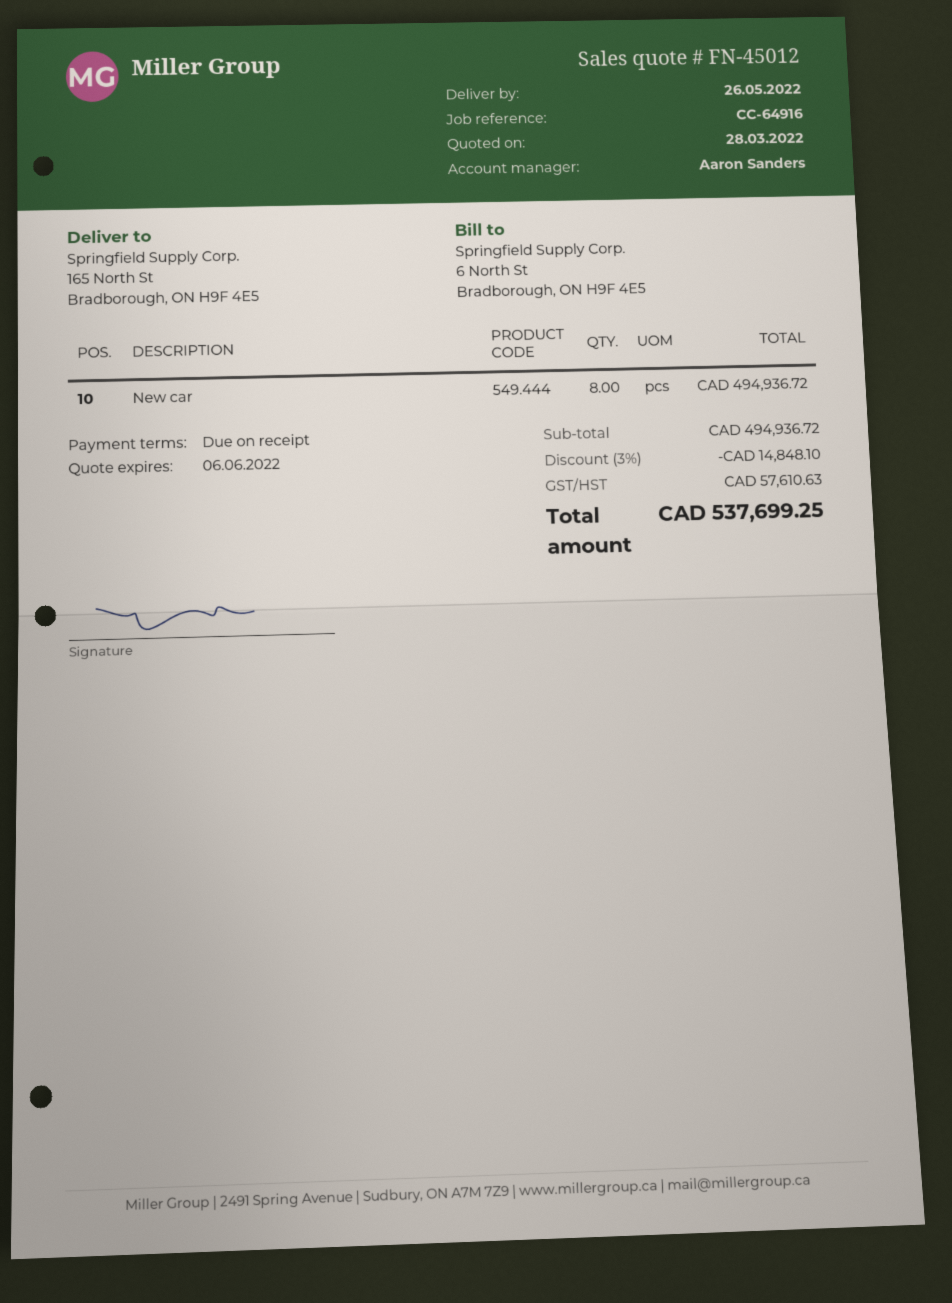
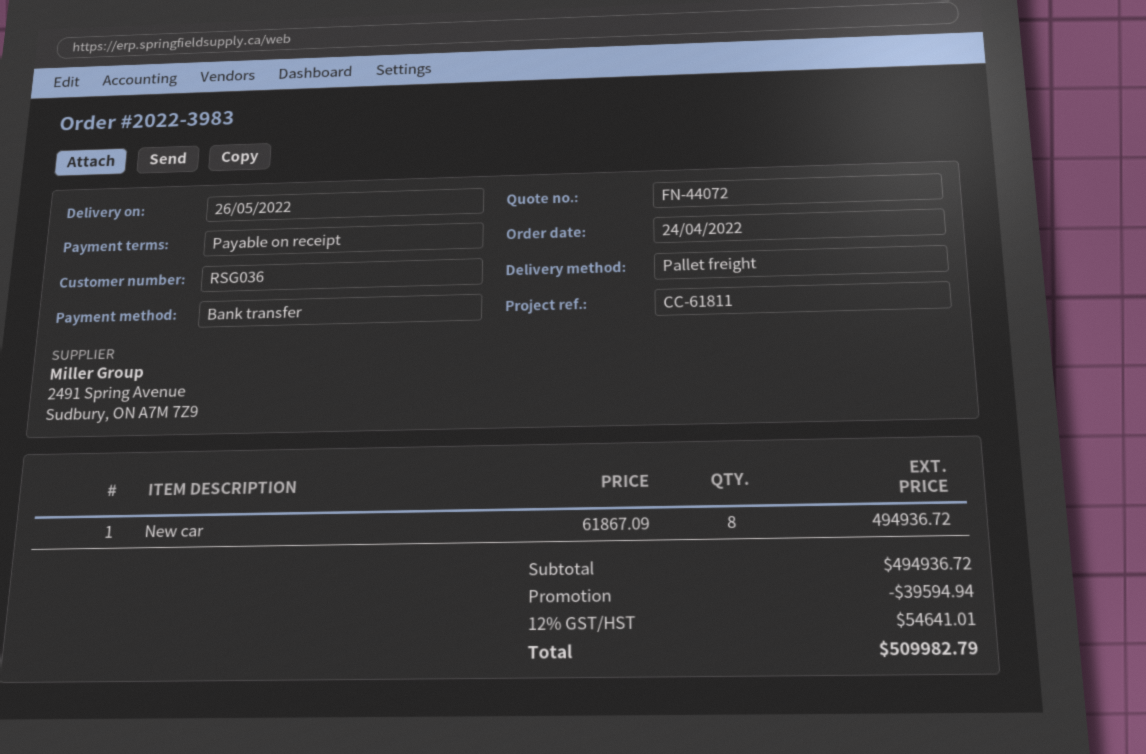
quote number: FN-45012 -> FN-44072
reference: CC-64916 -> CC-61811
discount: 14848.10 -> 39594.94
tax: 57610.63 -> 54641.01
total: 537699.25 -> 509982.79

